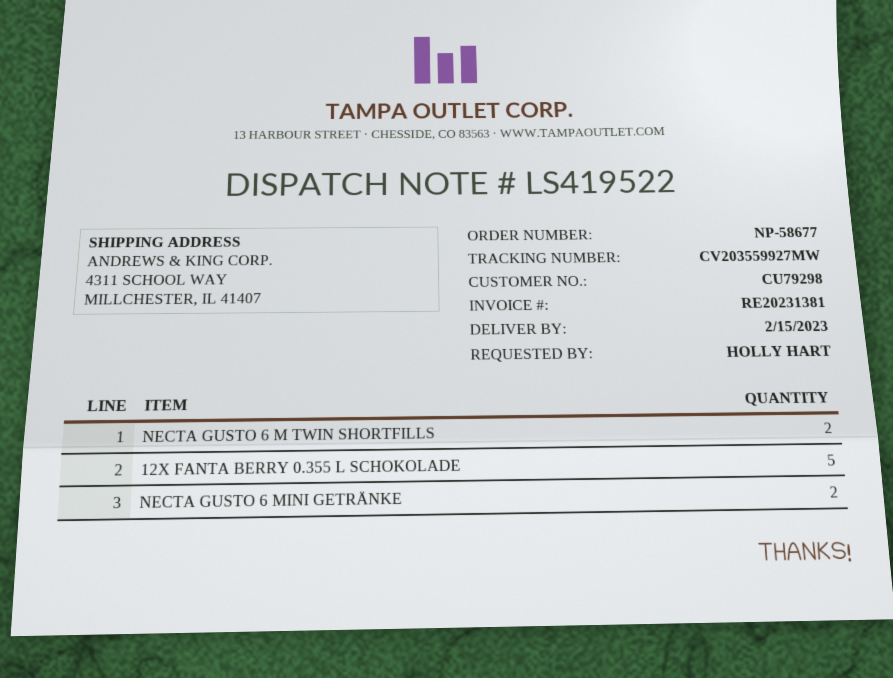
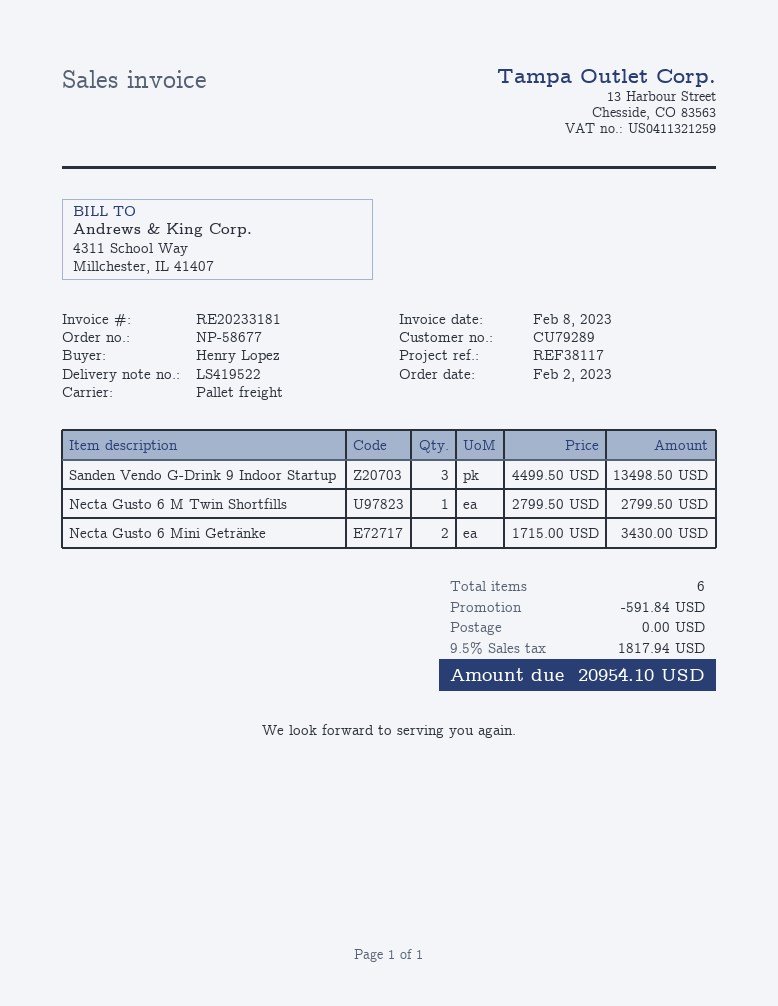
invoice number: RE20231381 -> RE20233181
customer number: CU79298 -> CU79289
ordered by: HOLLY HART -> Henry Lopez
NECTA GUSTO 6 M TWIN SHORTFILLS: 2 -> 1
12X FANTA BERRY 0.355 L SCHOKOLADE: 5 -> none
Sanden Vendo G-Drink 9 Indoor Startup: none -> 3

